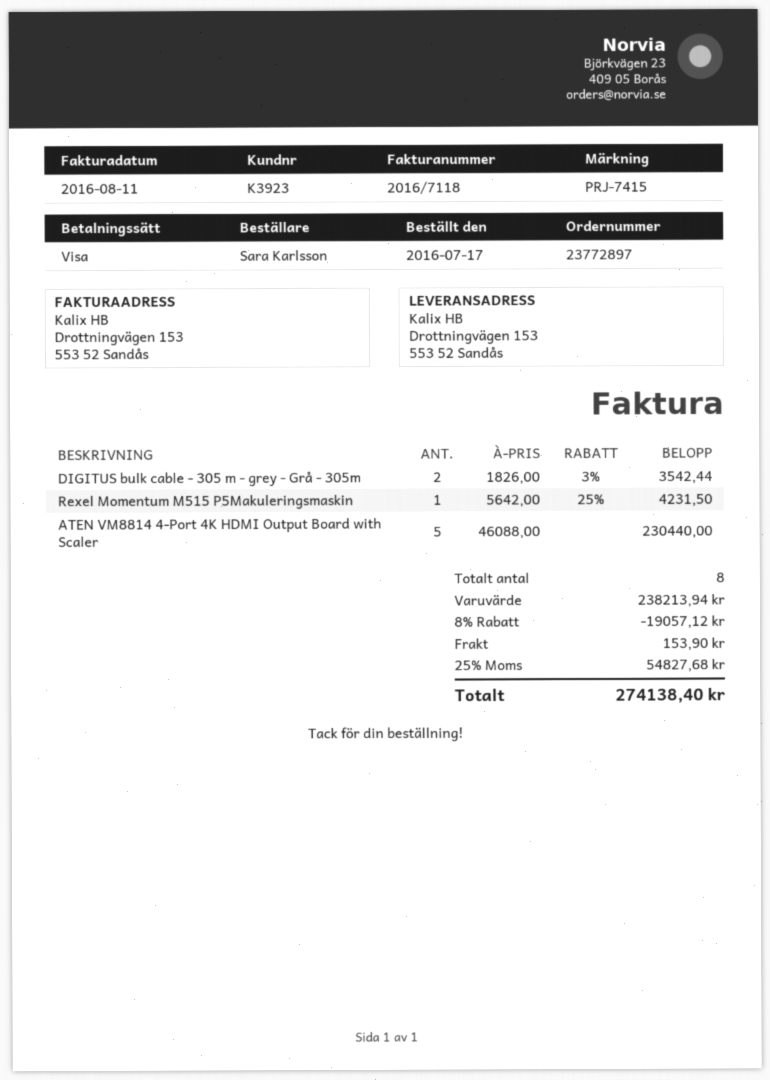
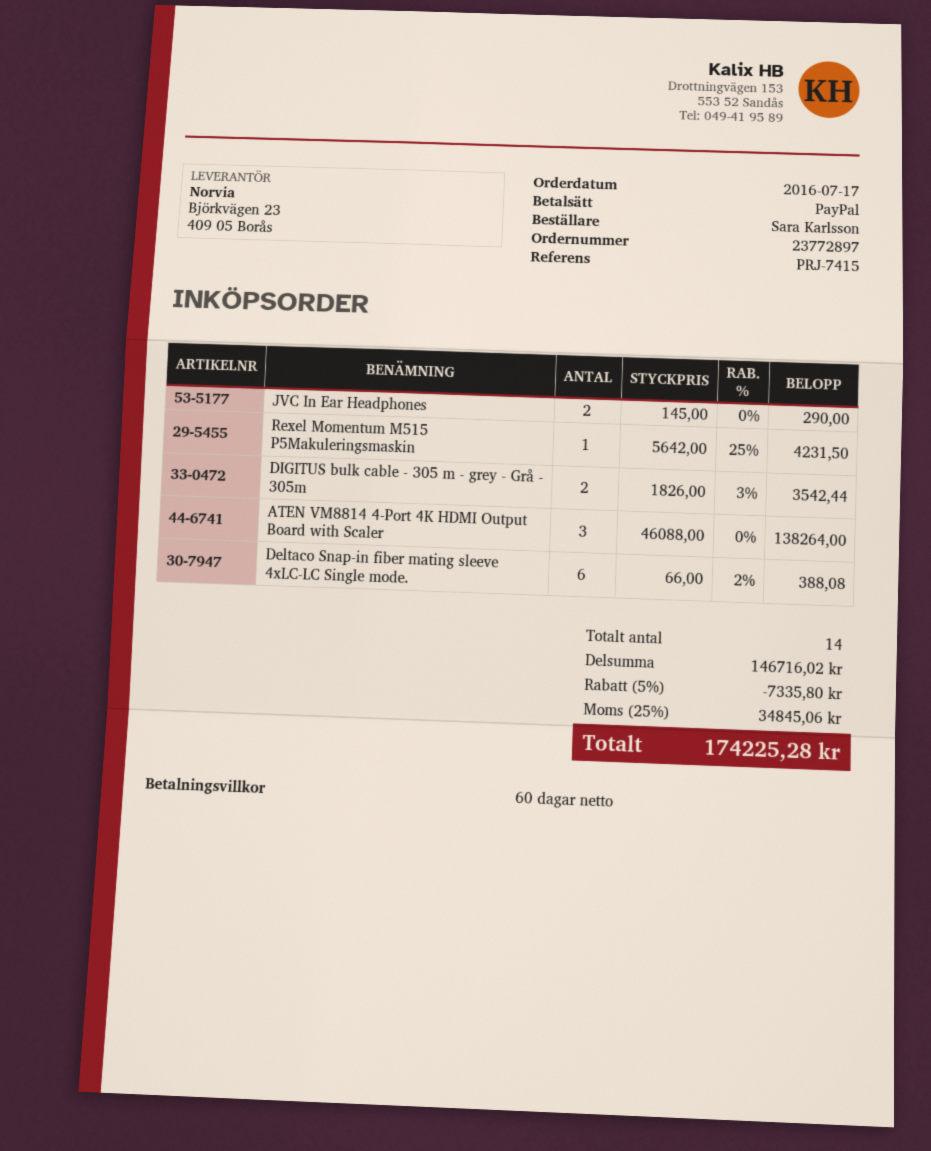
payment method: Visa -> PayPal
ATEN VM8814 4-Port 4K HDMI Output Board with Scaler: 5 x 46088.00 = 230440.00 -> 3 x 46088.00 = 138264.00
JVC In Ear Headphones: none -> 2 x 145.00 = 290.00
Deltaco Snap-in fiber mating sleeve 4xLC-LC Single mode.: none -> 6 x 66.00 - 2% = 388.08
total quantity: 8 -> 14
subtotal: 238213.94 -> 146716.02
discount: 8% = 19057.12 -> 5% = 7335.80
shipping: 153.90 -> none
tax: 25% = 54827.68 -> 25% = 34845.06
total: 274138.40 -> 174225.28

